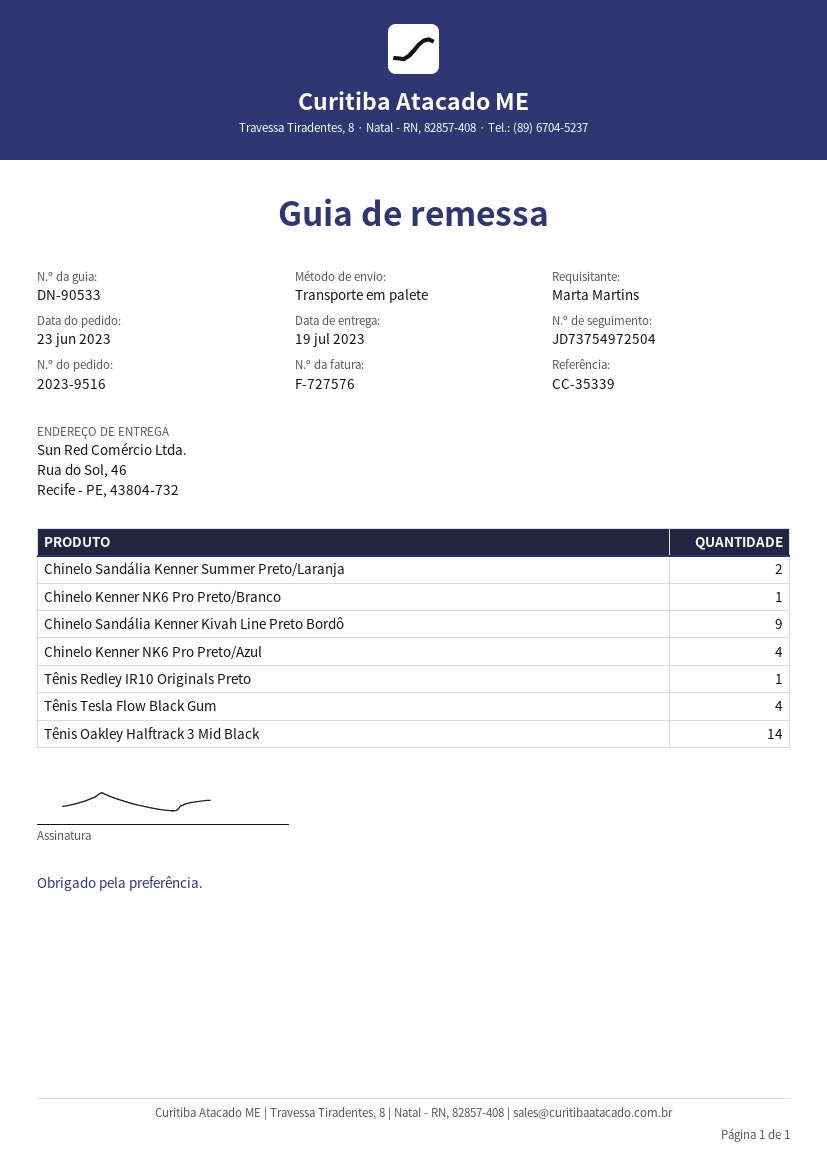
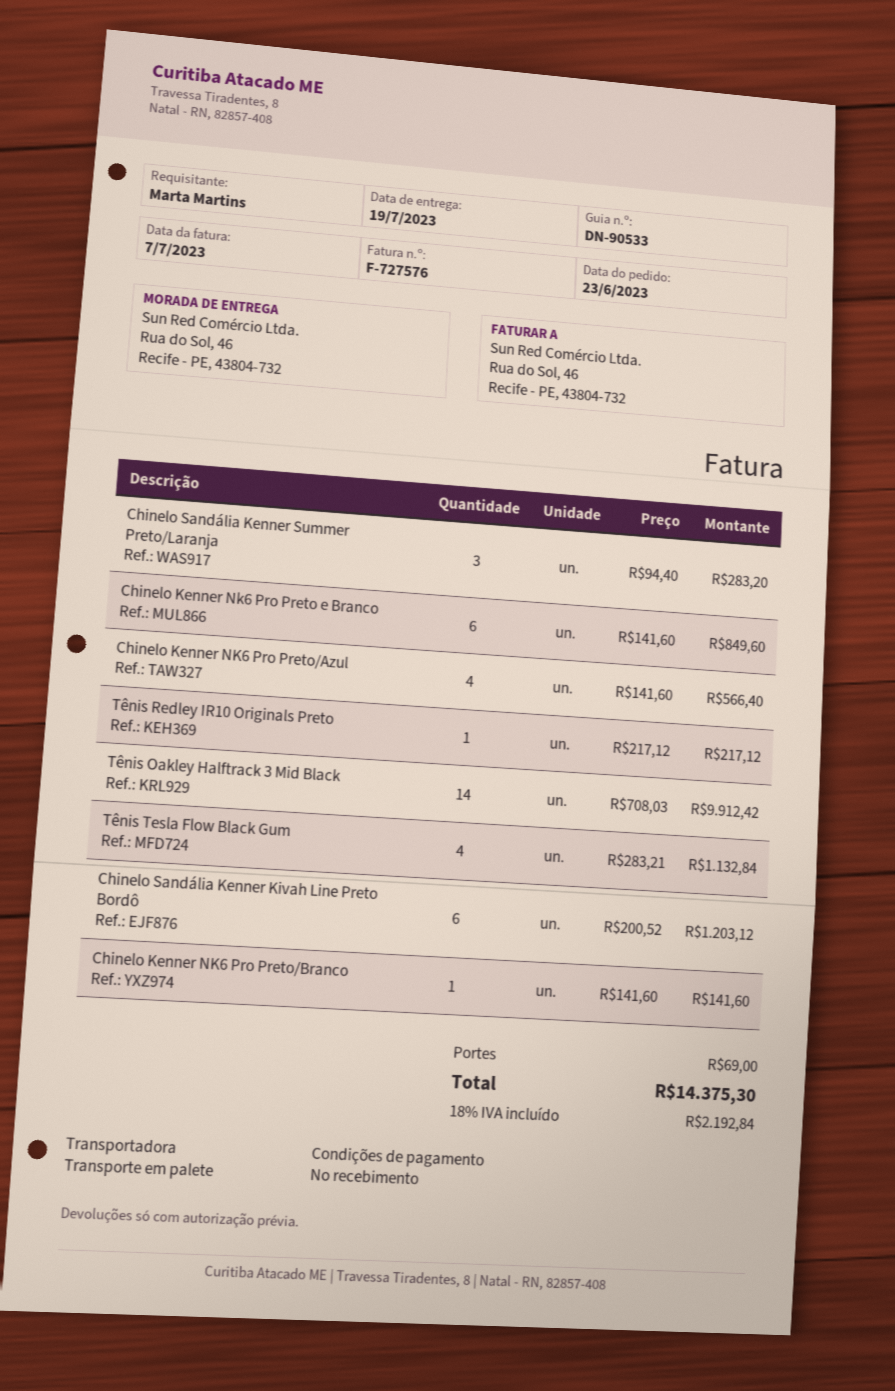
Chinelo Sandália Kenner Summer Preto/Laranja: 2 -> 3
Chinelo Sandália Kenner Kivah Line Preto Bordô: 9 -> 6
Chinelo Kenner Nk6 Pro Preto e Branco: none -> 6

